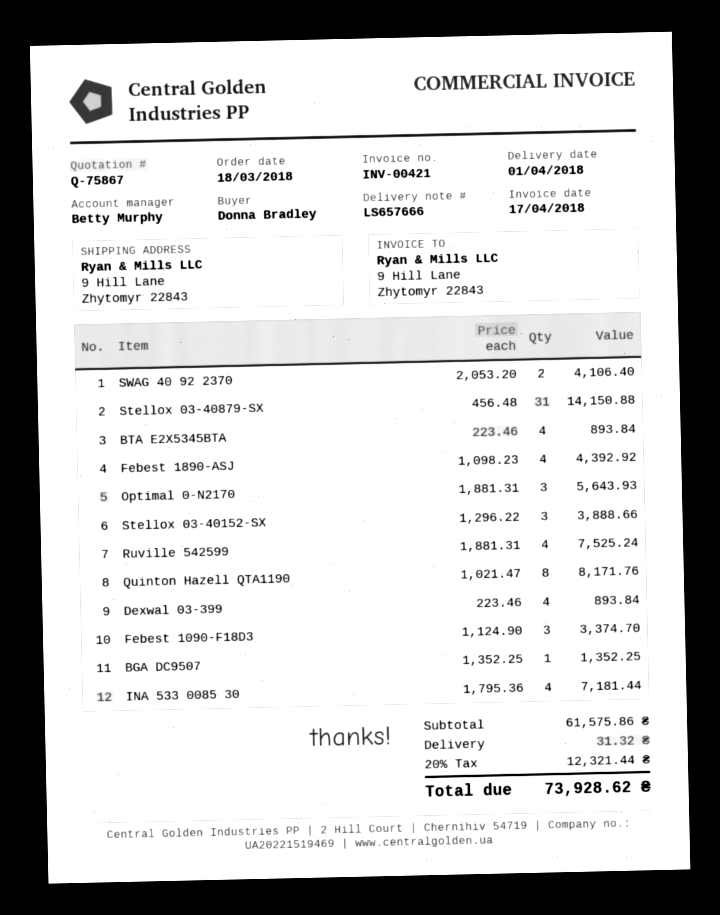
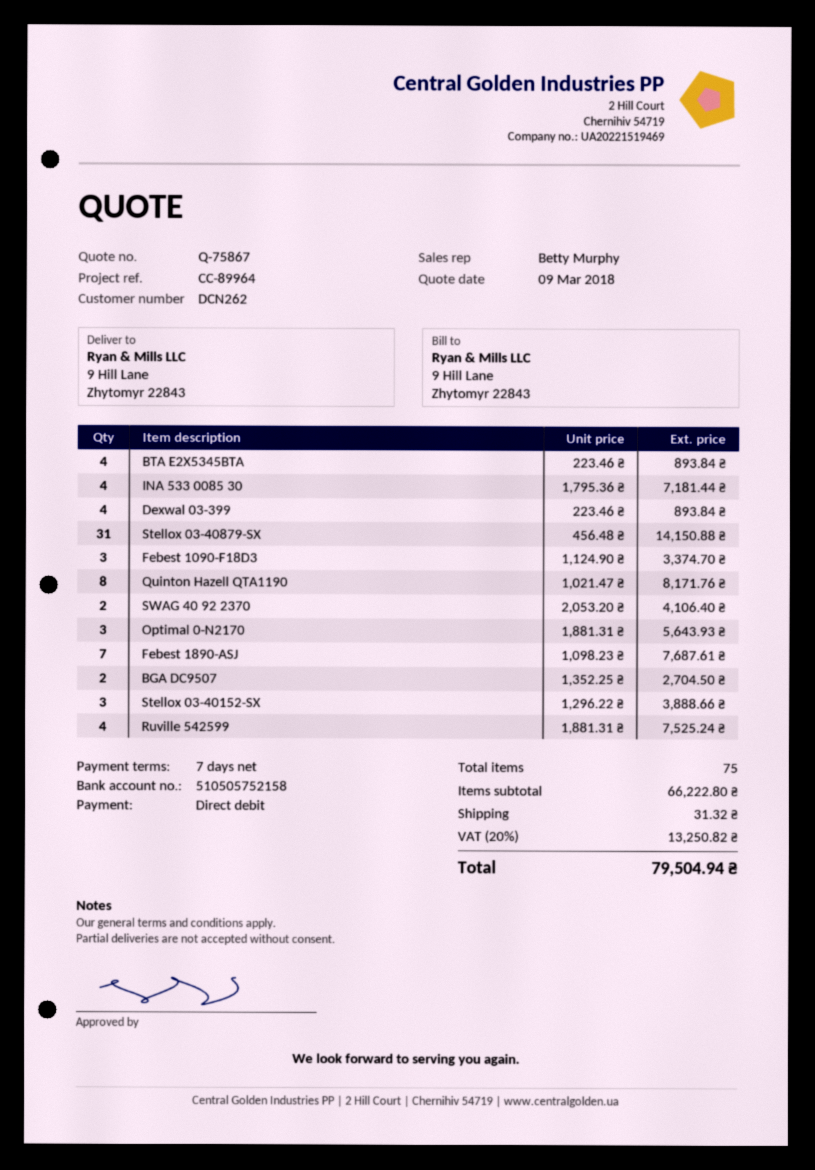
Febest 1890-ASJ: 4 x 1098.23 = 4392.92 -> 7 x 1098.23 = 7687.61
BGA DC9507: 1 x 1352.25 = 1352.25 -> 2 x 1352.25 = 2704.50
subtotal: 61575.86 -> 66222.80
tax: 20% = 12321.44 -> 20% = 13250.82
total: 73928.62 -> 79504.94

